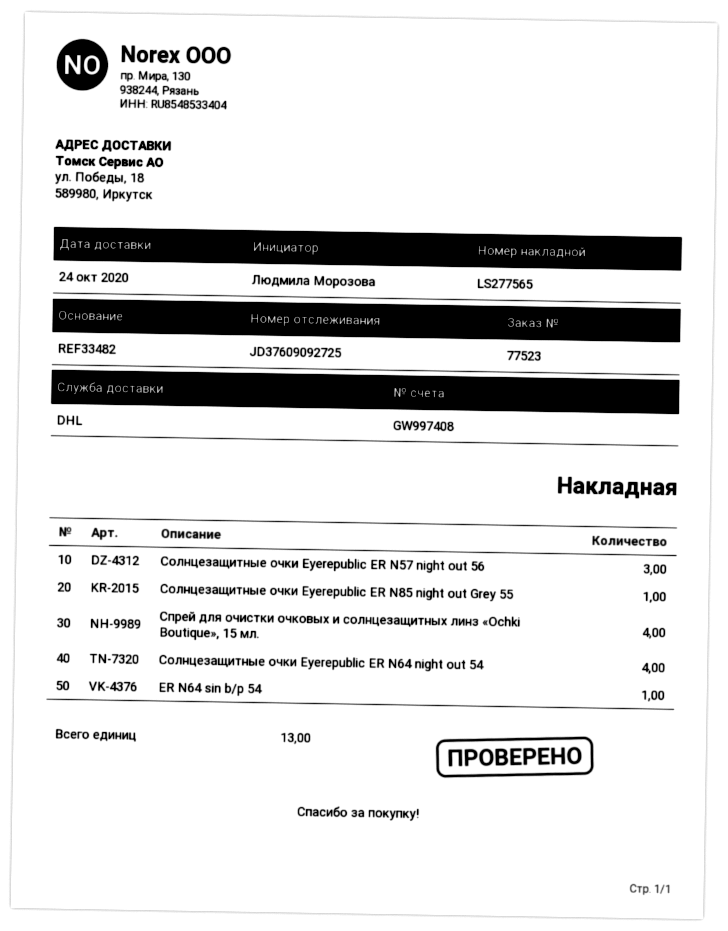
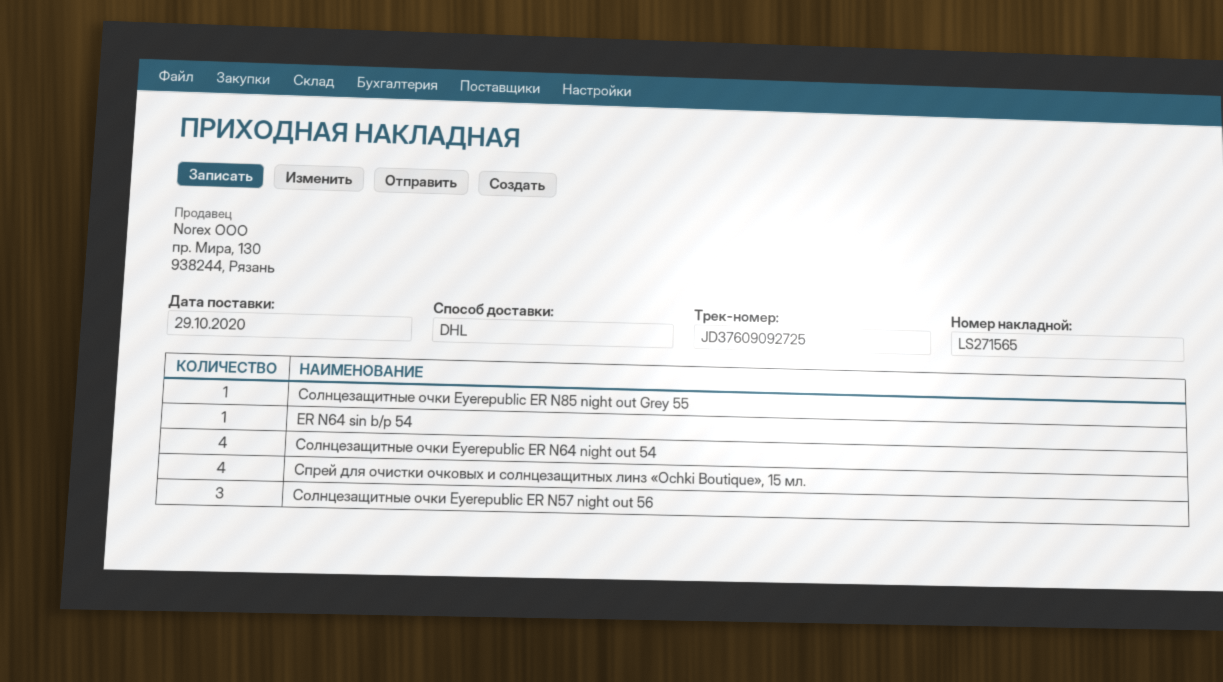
delivery note number: LS277565 -> LS271565
delivery date: 2020-10-24 -> 2020-10-29

